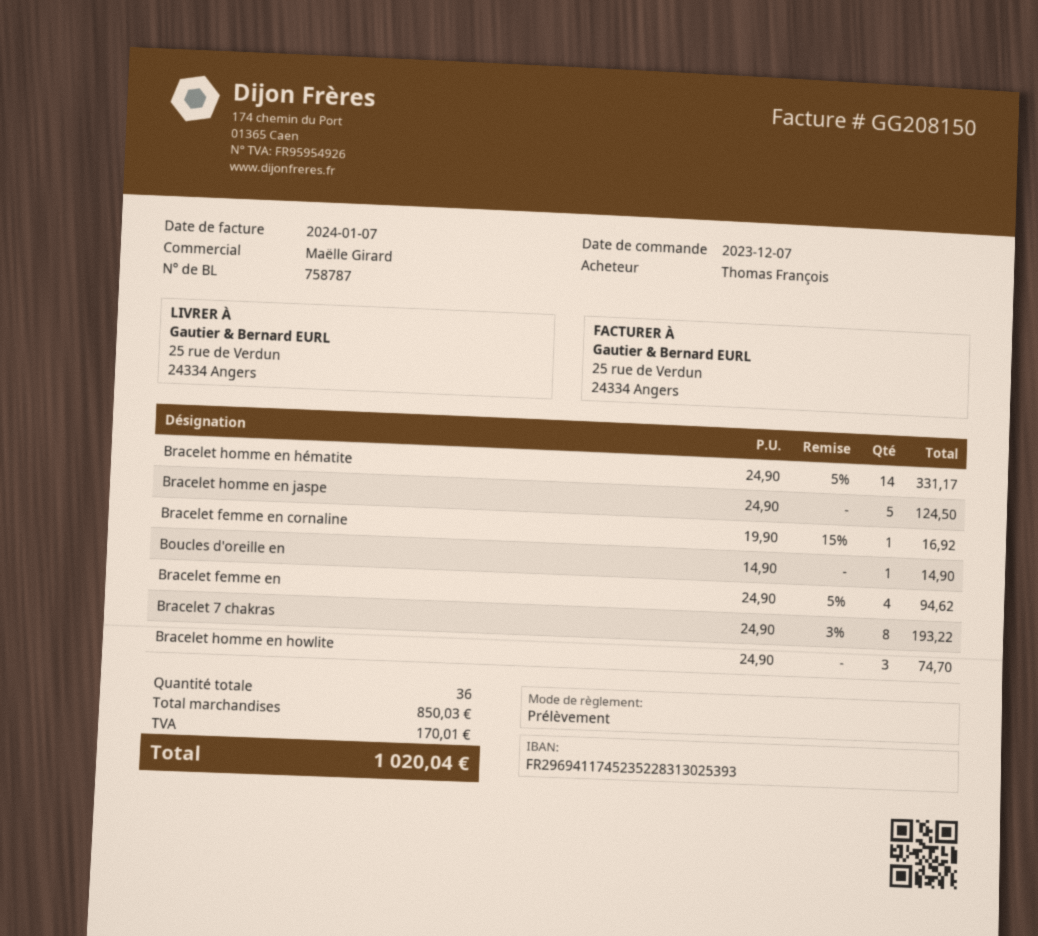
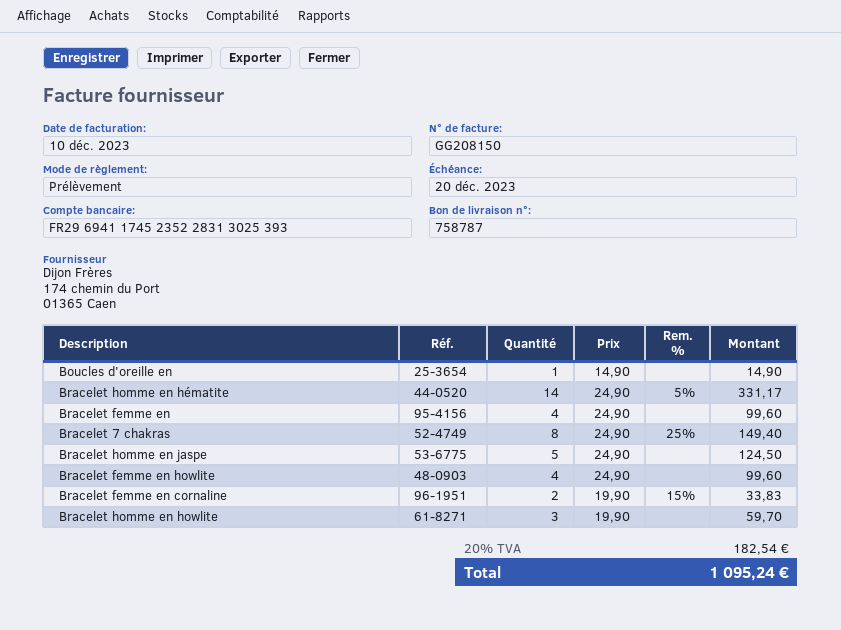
invoice date: 2024-01-07 -> 2023-12-10
Bracelet femme en cornaline: 1 x 19.90 - 15% = 16.92 -> 2 x 19.90 - 15% = 33.83
Bracelet femme en: 4 x 24.90 - 5% = 94.62 -> 4 x 24.90 = 99.60
Bracelet 7 chakras: 8 x 24.90 - 3% = 193.22 -> 8 x 24.90 - 25% = 149.40
Bracelet homme en howlite: 3 x 24.90 = 74.70 -> 3 x 19.90 = 59.70
Bracelet femme en howlite: none -> 4 x 24.90 = 99.60
tax: 170.01 -> 182.54
total: 1020.04 -> 1095.24

